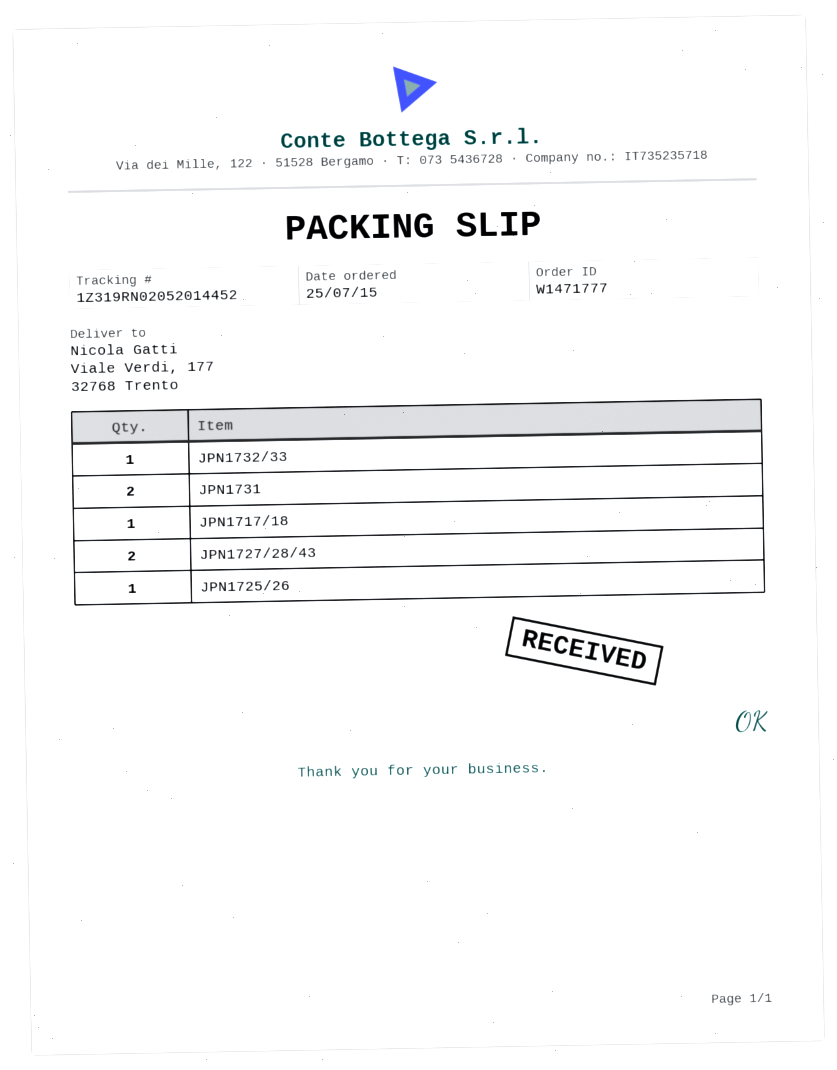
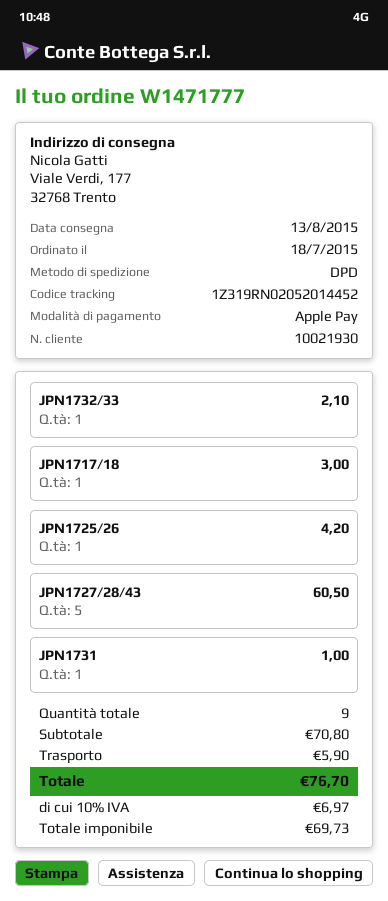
order date: 2015-07-25 -> 2015-07-18
JPN1731: 2 -> 1
JPN1727/28/43: 2 -> 5

